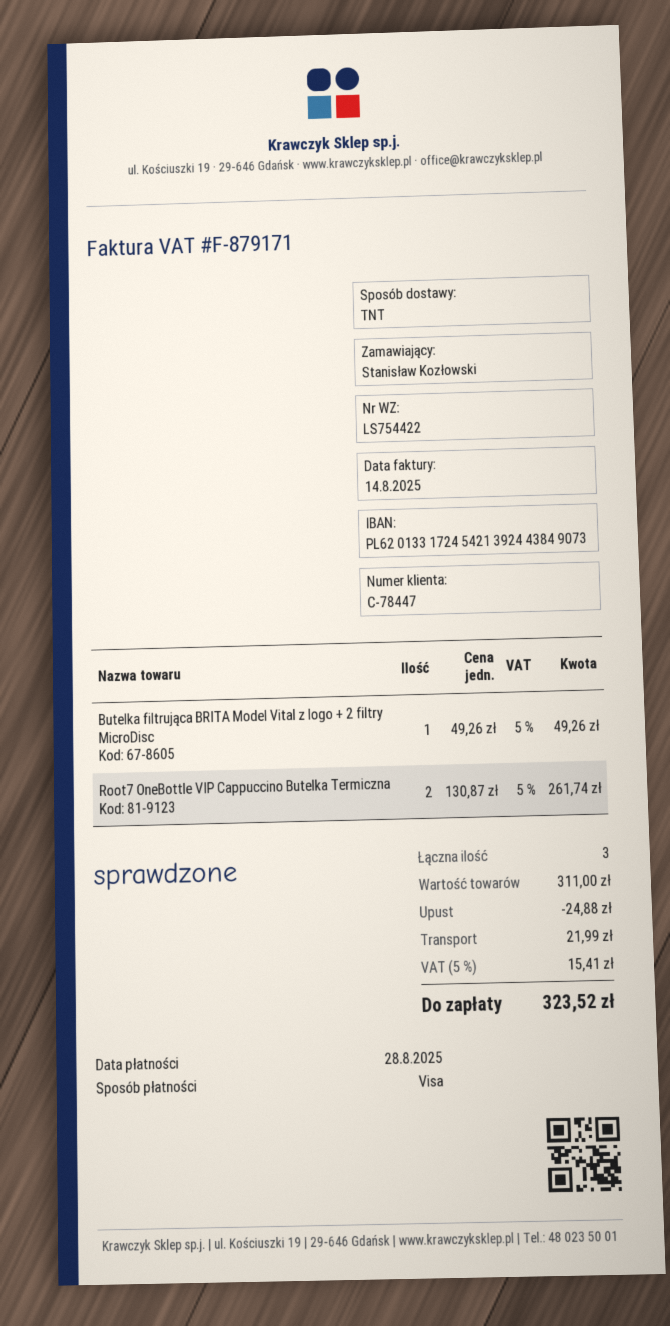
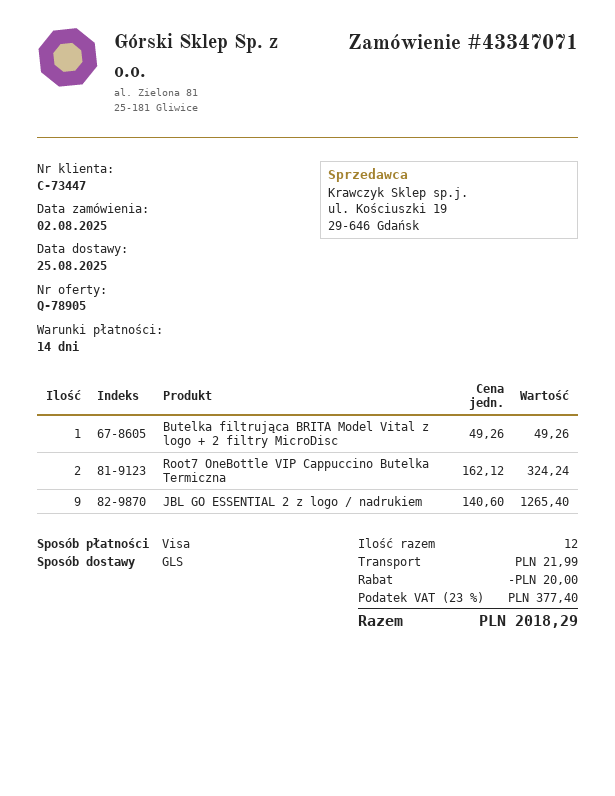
customer number: C-78447 -> C-73447
shipping method: TNT -> GLS
Root7 OneBottle VIP Cappuccino Butelka Termiczna: 2 x 130.87 = 261.74 -> 2 x 162.12 = 324.24
JBL GO ESSENTIAL 2 z logo / nadrukiem: none -> 9 x 140.60 = 1265.40
total quantity: 3 -> 12
discount: 24.88 -> 20.00
tax: 5% = 15.41 -> 23% = 377.40
total: 323.52 -> 2018.29

